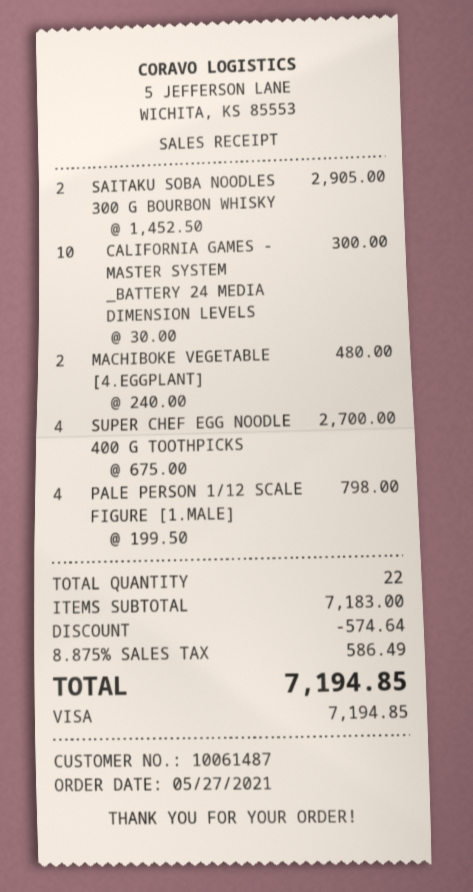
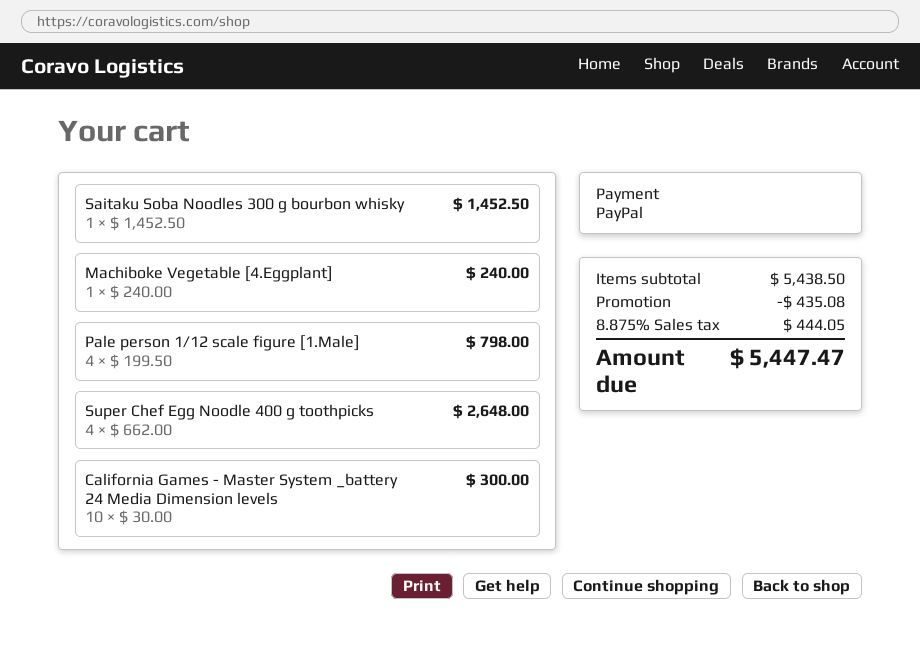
payment method: Visa -> PayPal
SAITAKU SOBA NOODLES 300 G BOURBON WHISKY: 2 x 1452.50 = 2905.00 -> 1 x 1452.50 = 1452.50
MACHIBOKE VEGETABLE [4.EGGPLANT]: 2 x 240.00 = 480.00 -> 1 x 240.00 = 240.00
SUPER CHEF EGG NOODLE 400 G TOOTHPICKS: 4 x 675.00 = 2700.00 -> 4 x 662.00 = 2648.00
subtotal: 7183.00 -> 5438.50
discount: 574.64 -> 435.08
tax: 8.875% = 586.49 -> 8.875% = 444.05
total: 7194.85 -> 5447.47

